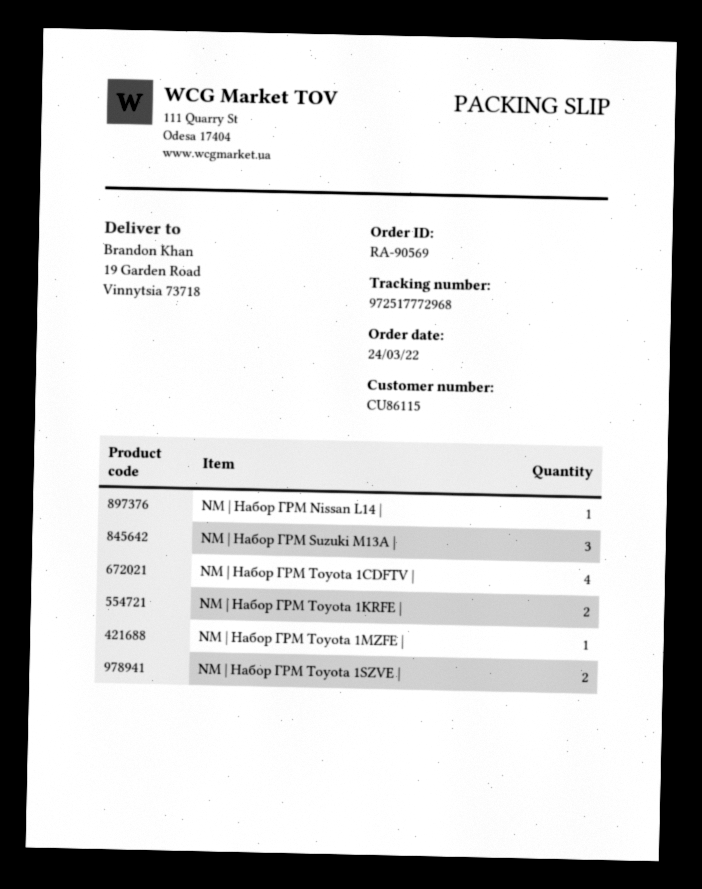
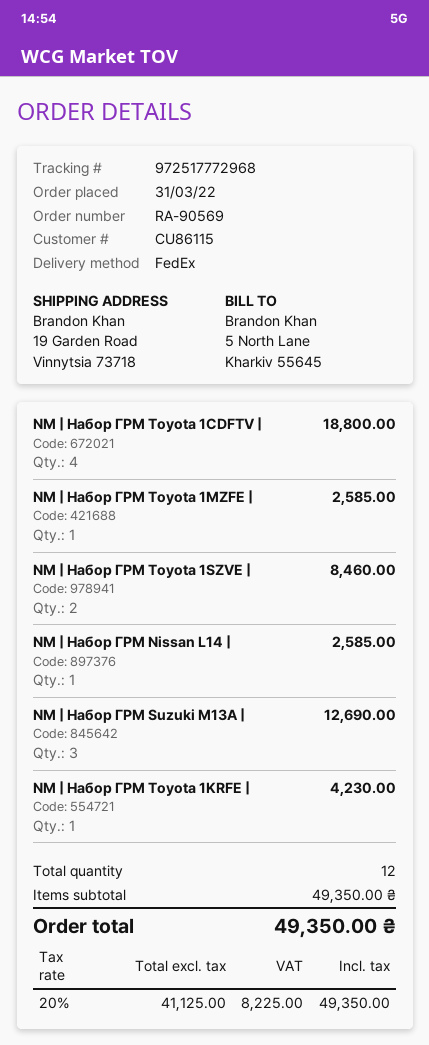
order date: 2022-03-24 -> 2022-03-31
NM | Набор ГРМ Toyota 1KRFE |: 2 -> 1

